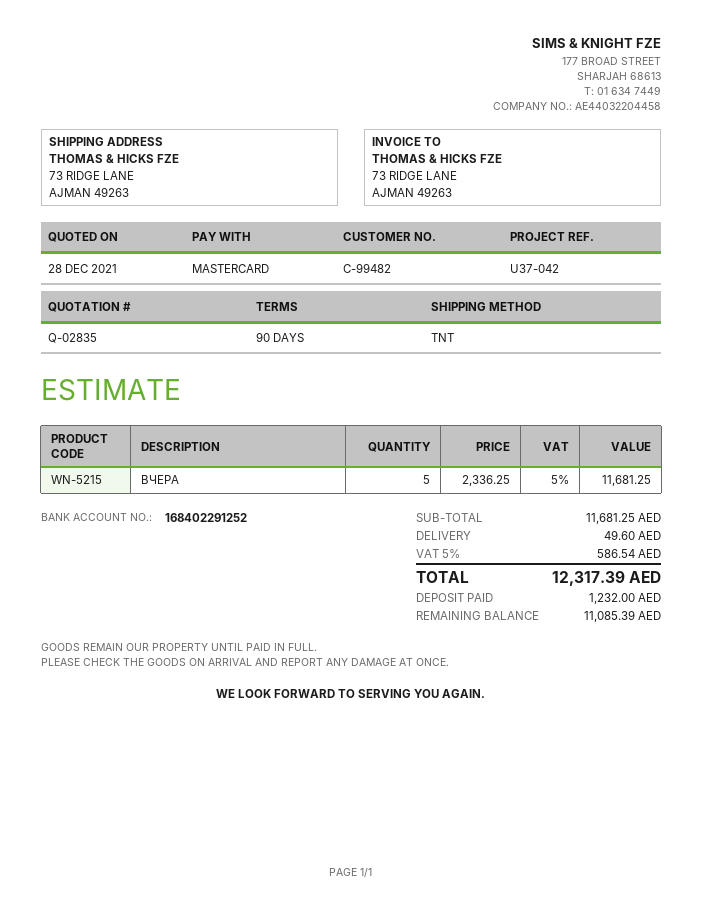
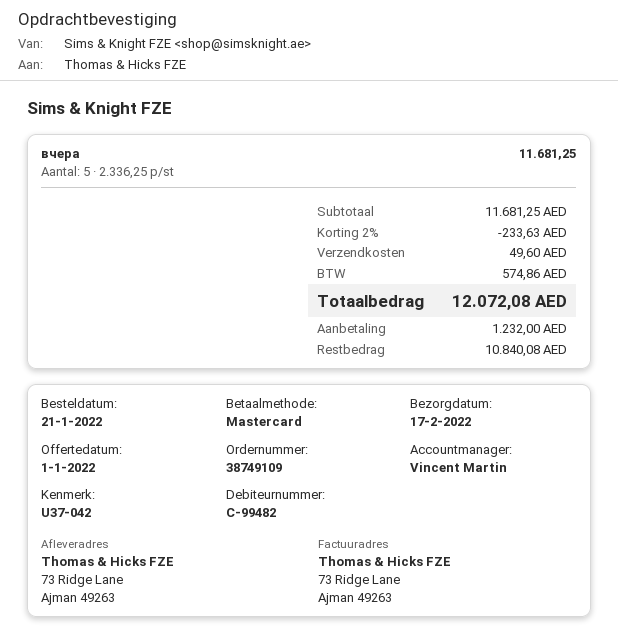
quote date: 2021-12-28 -> 2022-01-01
discount: none -> 2% = 233.63
tax: 586.54 -> 574.86
total: 12317.39 -> 12072.08
balance: 11085.39 -> 10840.08

